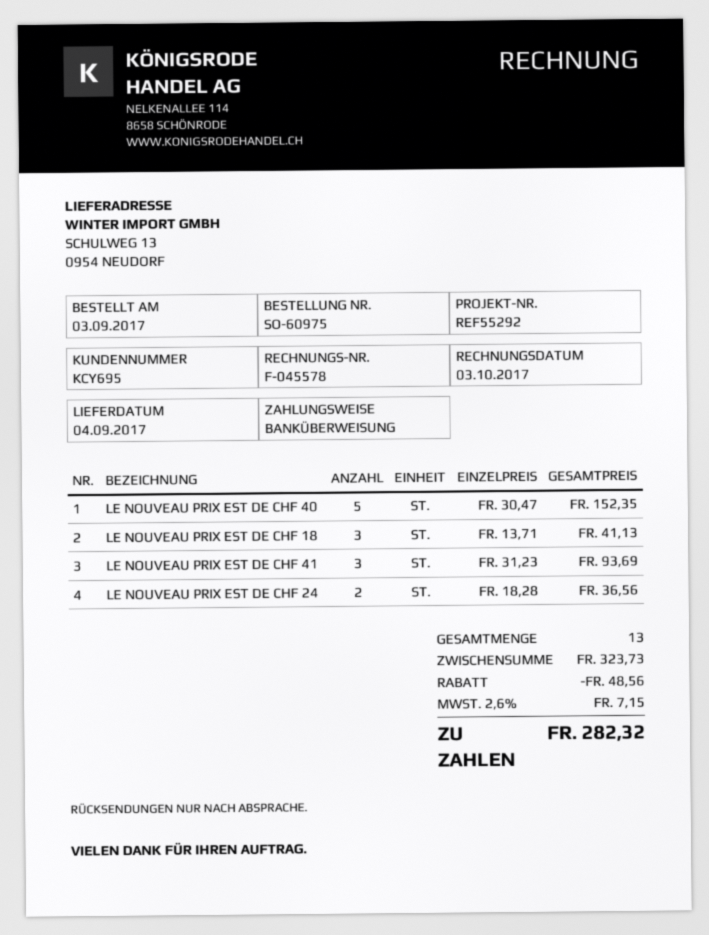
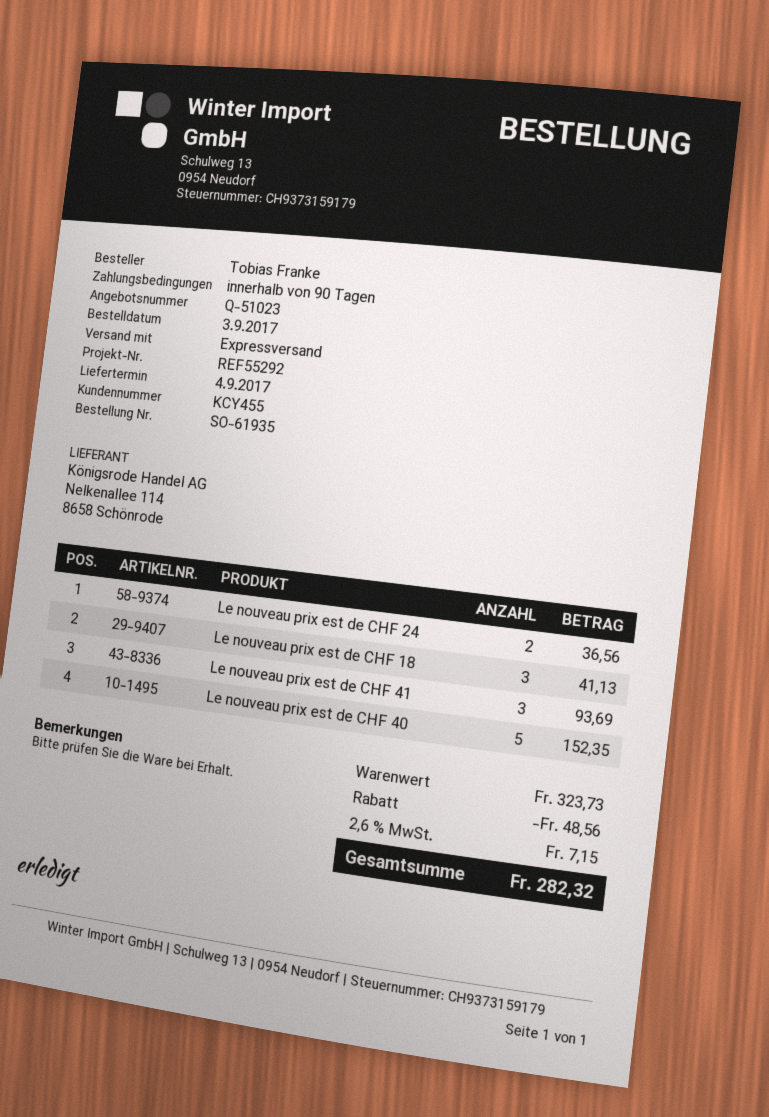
order number: SO-60975 -> SO-61935
customer number: KCY695 -> KCY455

